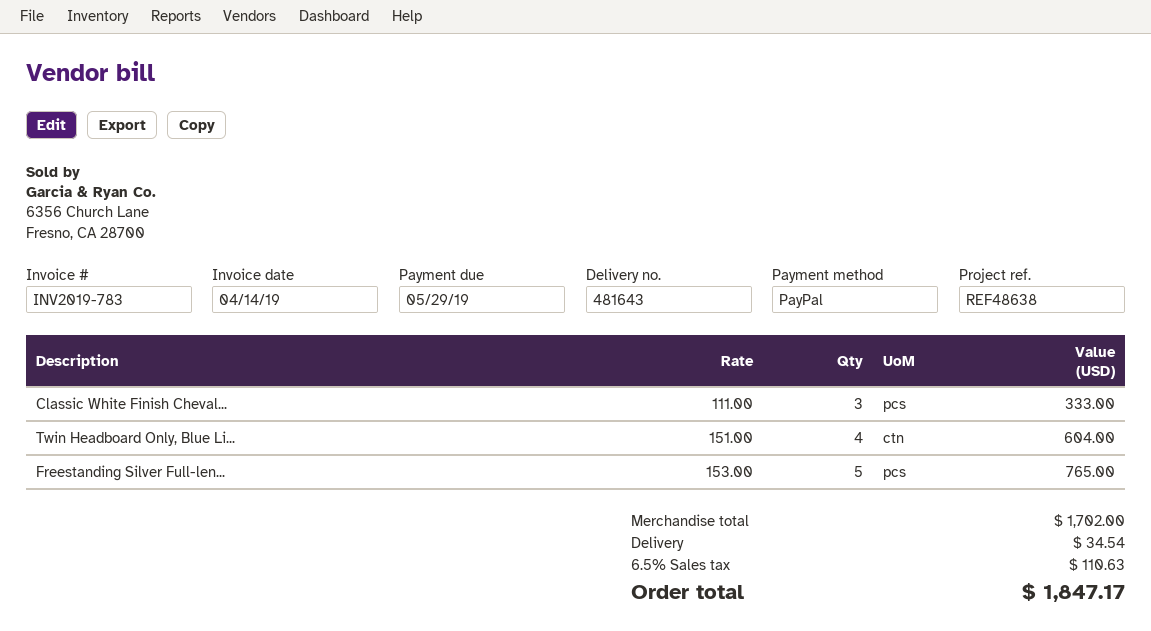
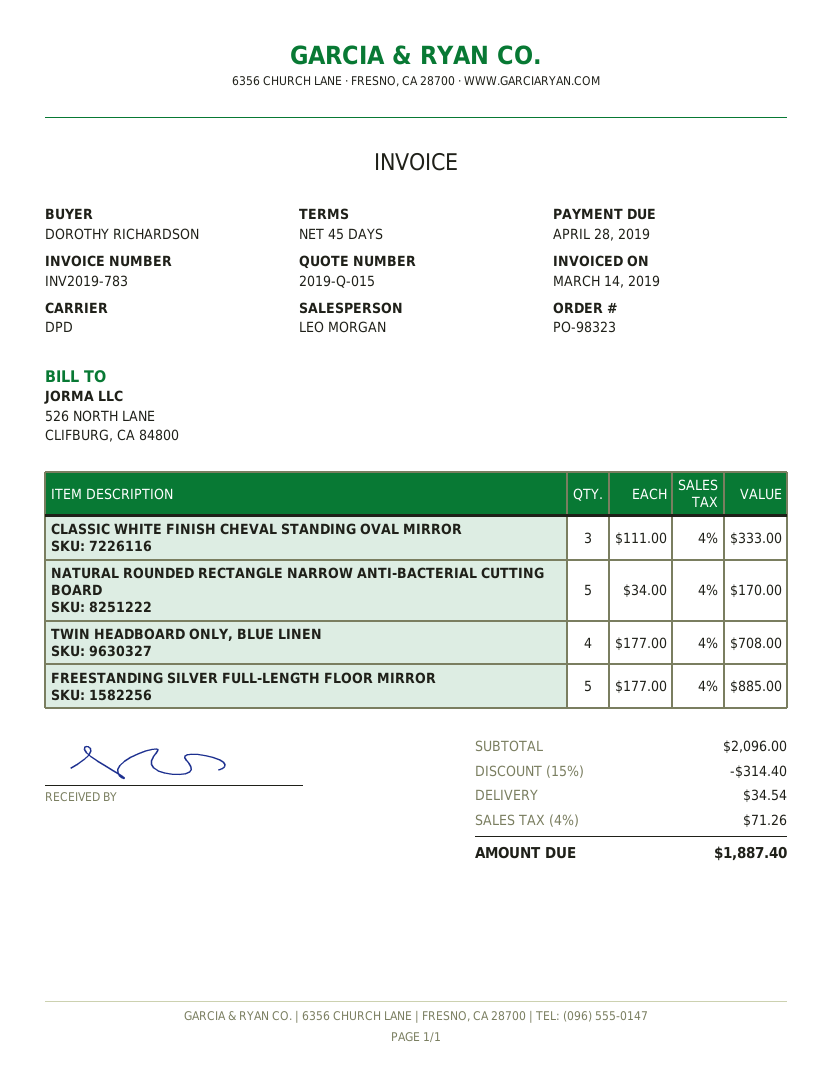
invoice date: 2019-04-14 -> 2019-03-14
due date: 2019-05-29 -> 2019-04-28
Twin Headboard Only, Blue Li...: 4 x 151.00 = 604.00 -> 4 x 177.00 = 708.00
Freestanding Silver Full-len...: 5 x 153.00 = 765.00 -> 5 x 177.00 = 885.00
NATURAL ROUNDED RECTANGLE NARROW ANTI-BACTERIAL CUTTING BOARD: none -> 5 x 34.00 = 170.00
subtotal: 1702.00 -> 2096.00
discount: none -> 15% = 314.40
tax: 6.5% = 110.63 -> 4% = 71.26
total: 1847.17 -> 1887.40

